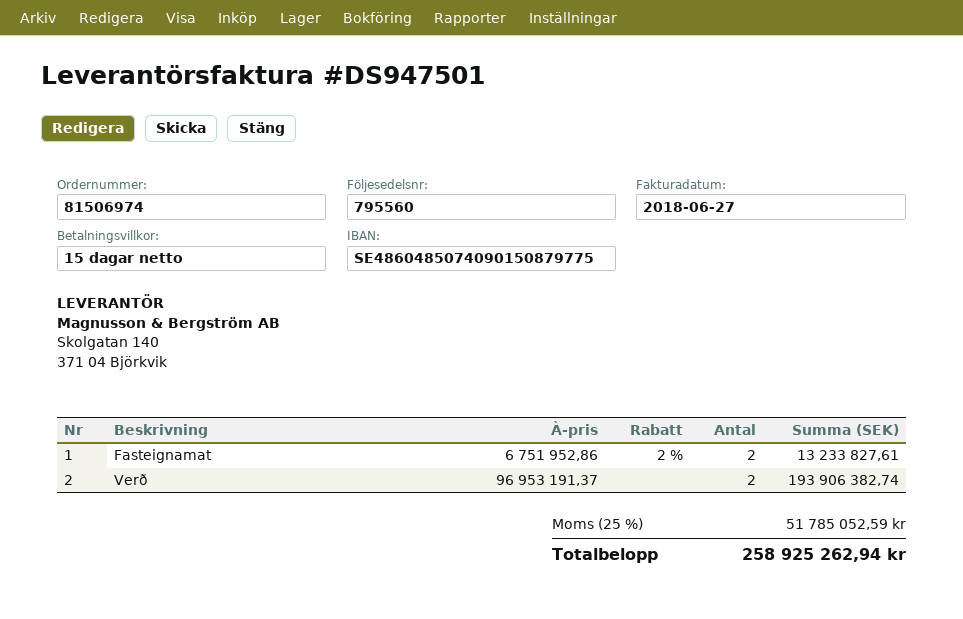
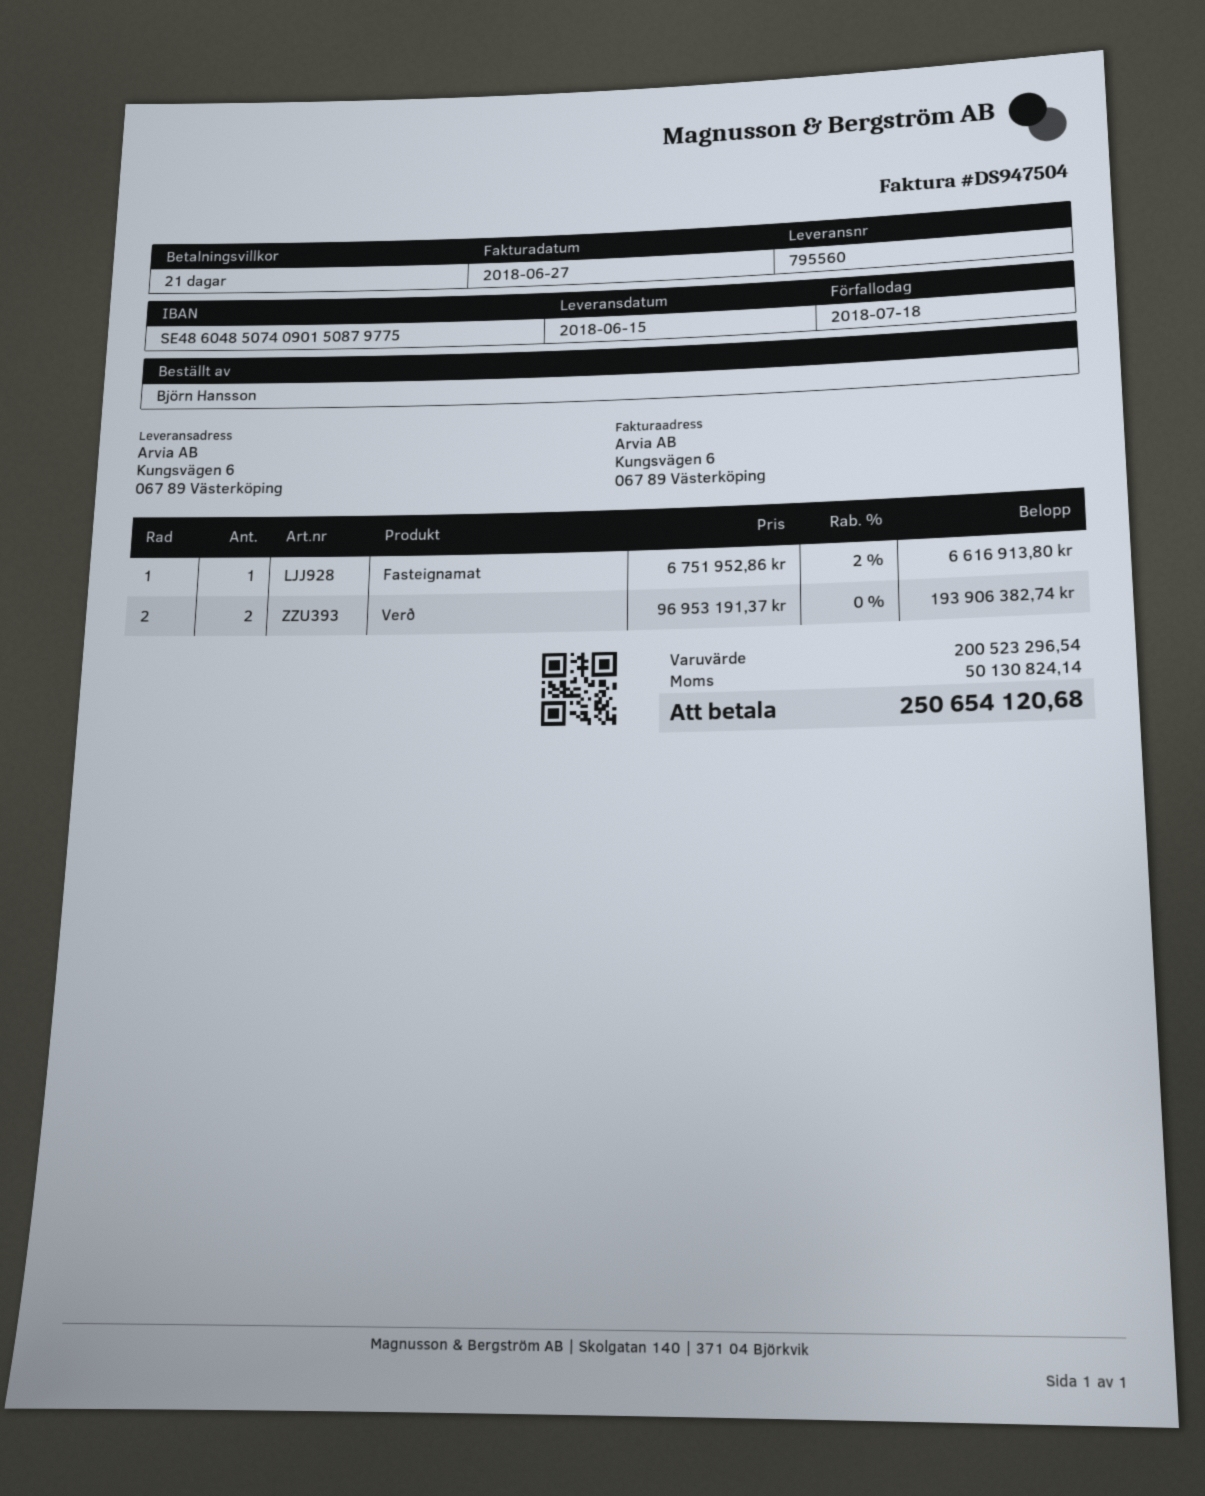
invoice number: DS947501 -> DS947504
payment terms: 15 days -> 21 days
Fasteignamat: 2 x 6751952.86 - 2% = 13233827.61 -> 1 x 6751952.86 - 2% = 6616913.80
tax: 51785052.59 -> 50130824.14
total: 258925262.94 -> 250654120.68

